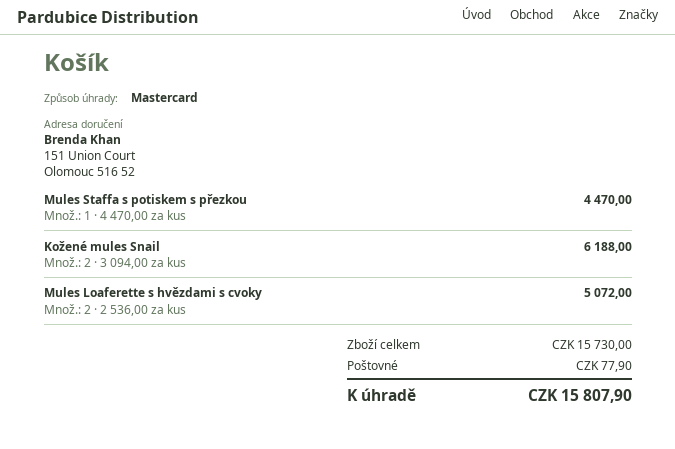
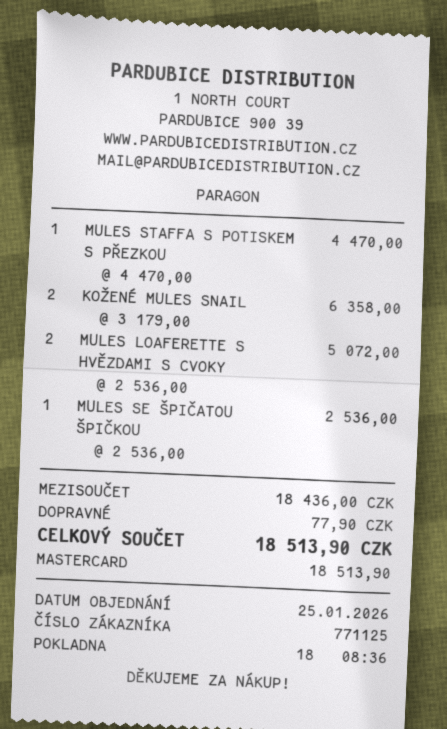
Kožené mules Snail: 2 x 3094.00 = 6188.00 -> 2 x 3179.00 = 6358.00
MULES SE ŠPIČATOU ŠPIČKOU: none -> 1 x 2536.00 = 2536.00
subtotal: 15730.00 -> 18436.00
total: 15807.90 -> 18513.90

